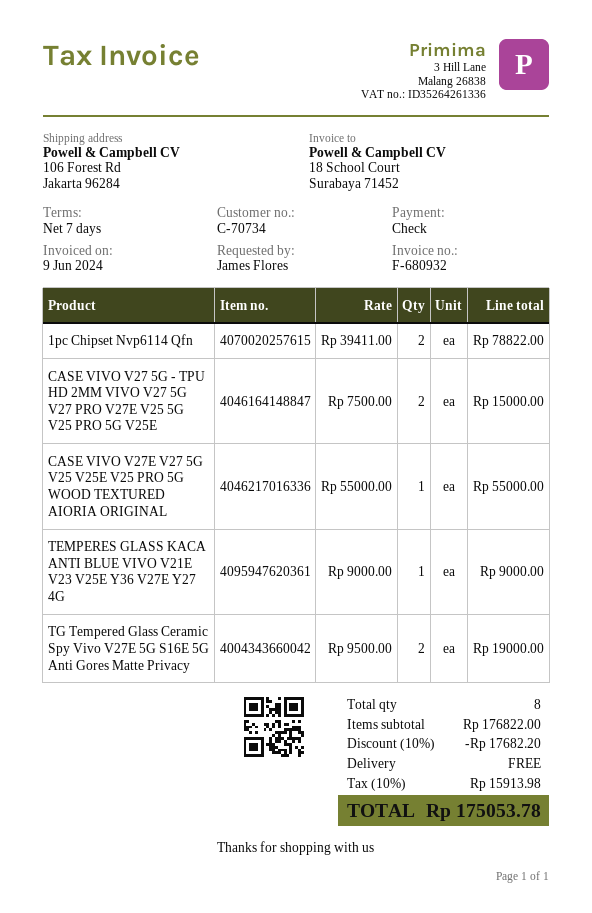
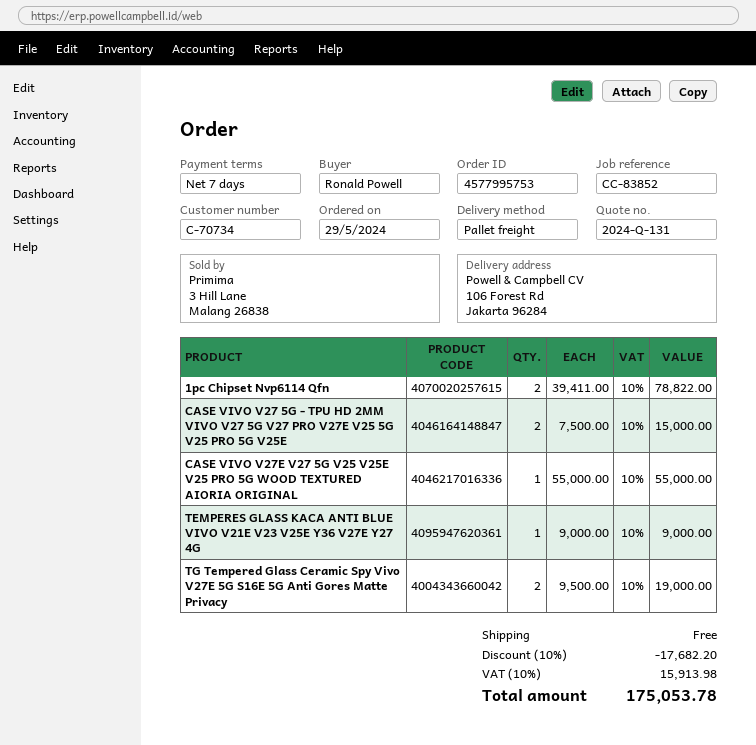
ordered by: James Flores -> Ronald Powell

